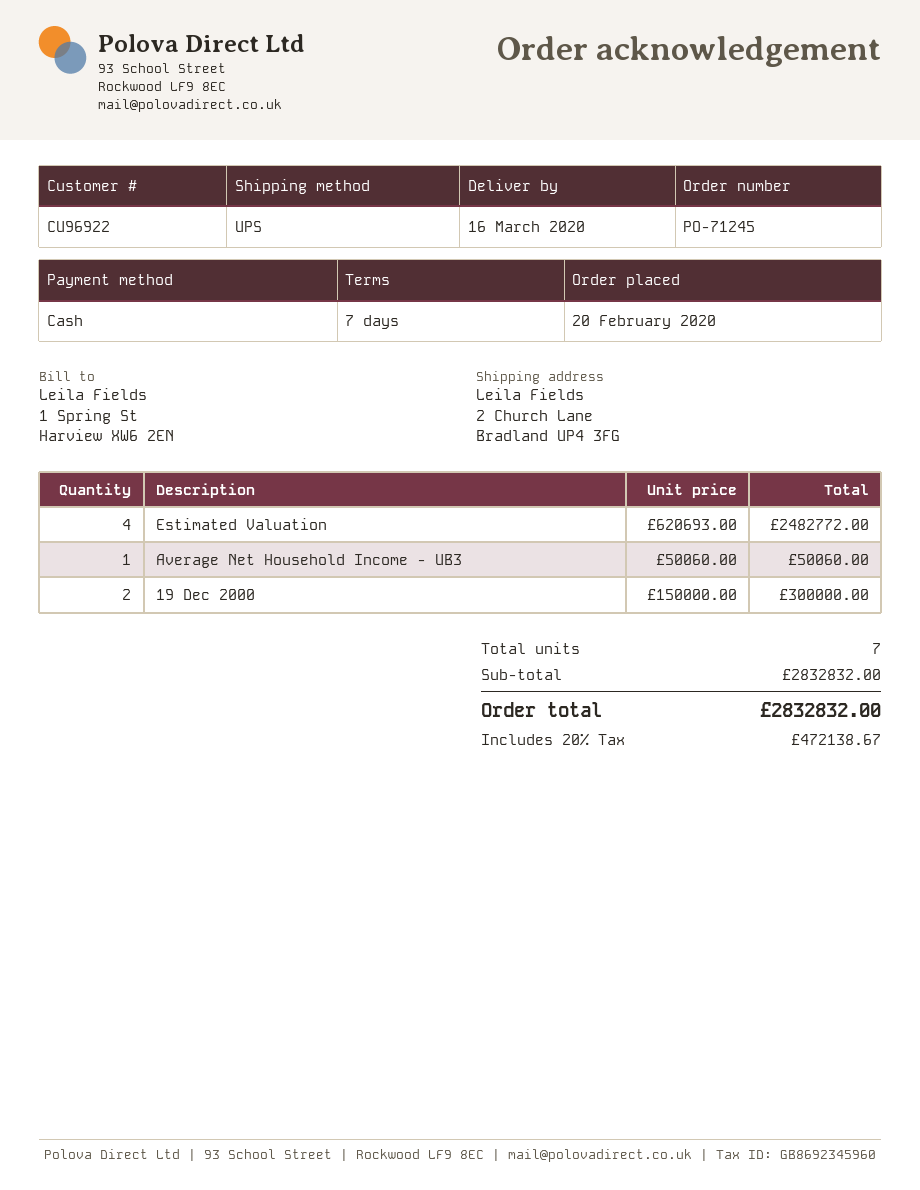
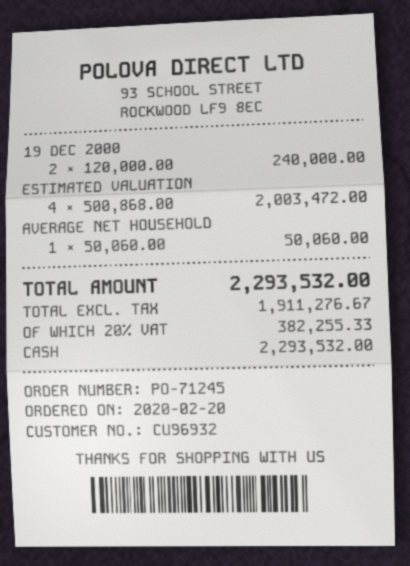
customer number: CU96922 -> CU96932
Estimated Valuation: 4 x 620693.00 = 2482772.00 -> 4 x 500868.00 = 2003472.00
19 Dec 2000: 2 x 150000.00 = 300000.00 -> 2 x 120000.00 = 240000.00
tax: 20% = 472138.67 -> 20% = 382255.33
total: 2832832.00 -> 2293532.00

